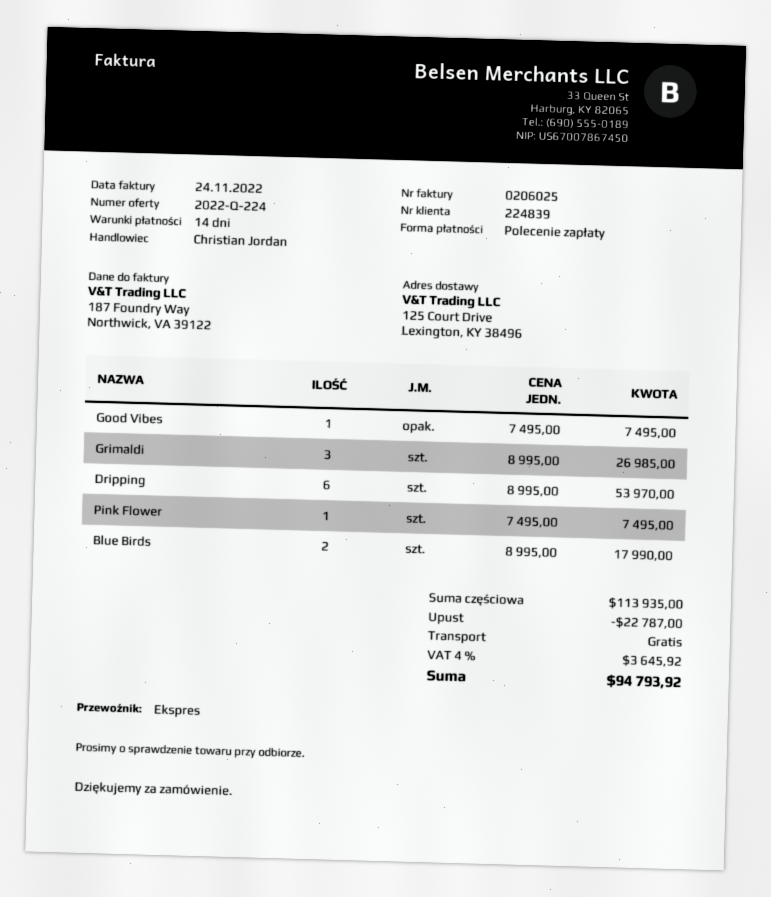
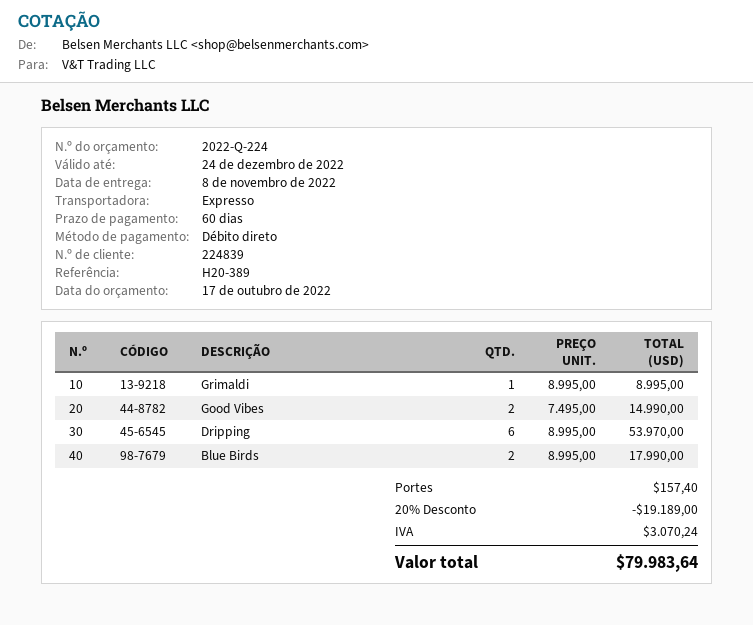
payment terms: 14 days -> 60 days
Good Vibes: 1 x 7495.00 = 7495.00 -> 2 x 7495.00 = 14990.00
Grimaldi: 3 x 8995.00 = 26985.00 -> 1 x 8995.00 = 8995.00
Pink Flower: 1 x 7495.00 = 7495.00 -> none
discount: 22787.00 -> 19189.00
shipping: 0.00 -> 157.40
tax: 3645.92 -> 3070.24
total: 94793.92 -> 79983.64

